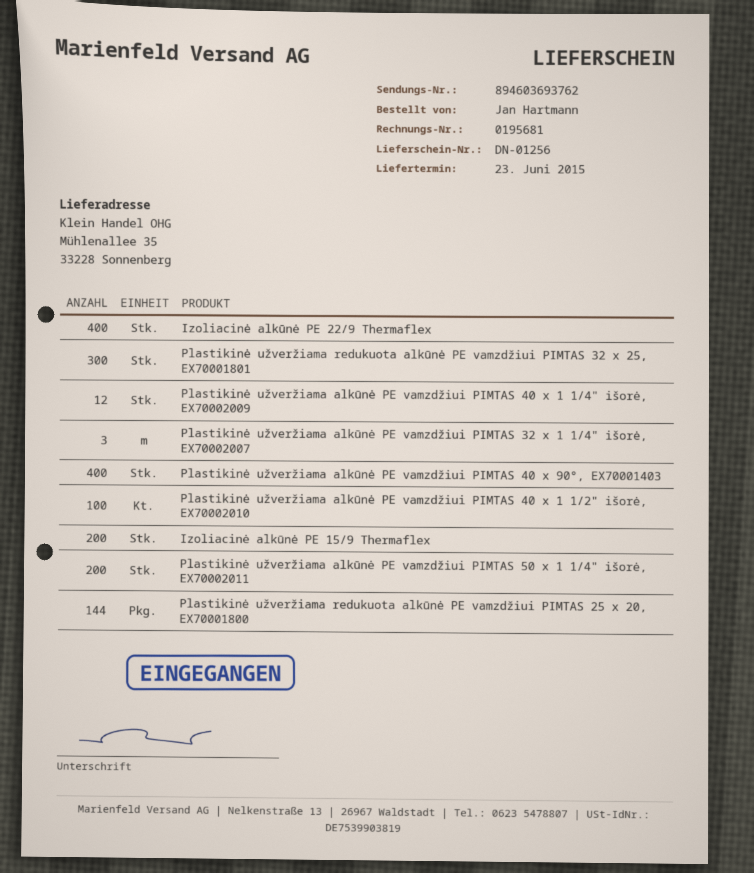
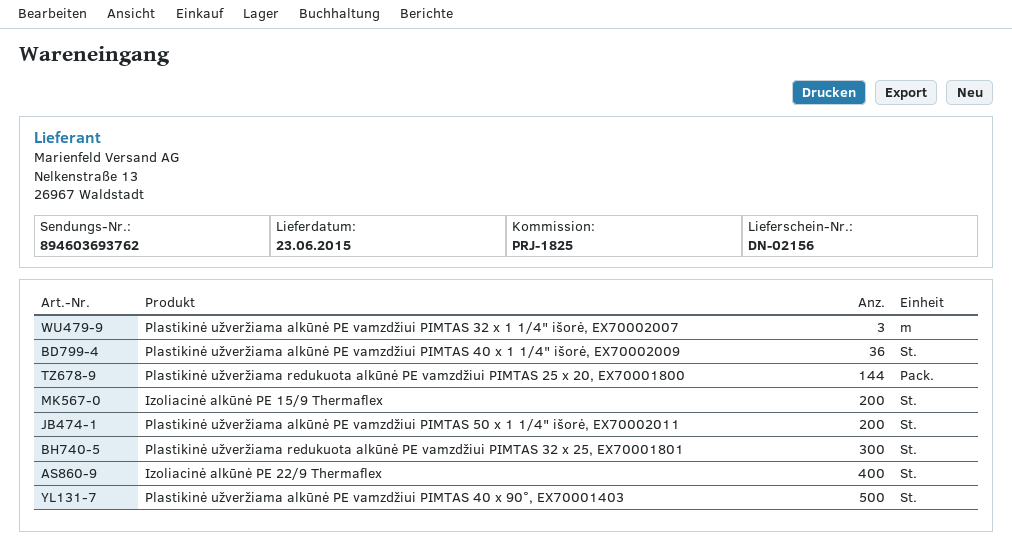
delivery note number: DN-01256 -> DN-02156
Plastikinė užveržiama alkūnė PE vamzdžiui PIMTAS 40 x 1 1/4" išorė, EX70002009: 12 -> 36
Plastikinė užveržiama alkūnė PE vamzdžiui PIMTAS 40 x 90°, EX70001403: 400 -> 500
Plastikinė užveržiama alkūnė PE vamzdžiui PIMTAS 40 x 1 1/2" išorė, EX70002010: 100 -> none

